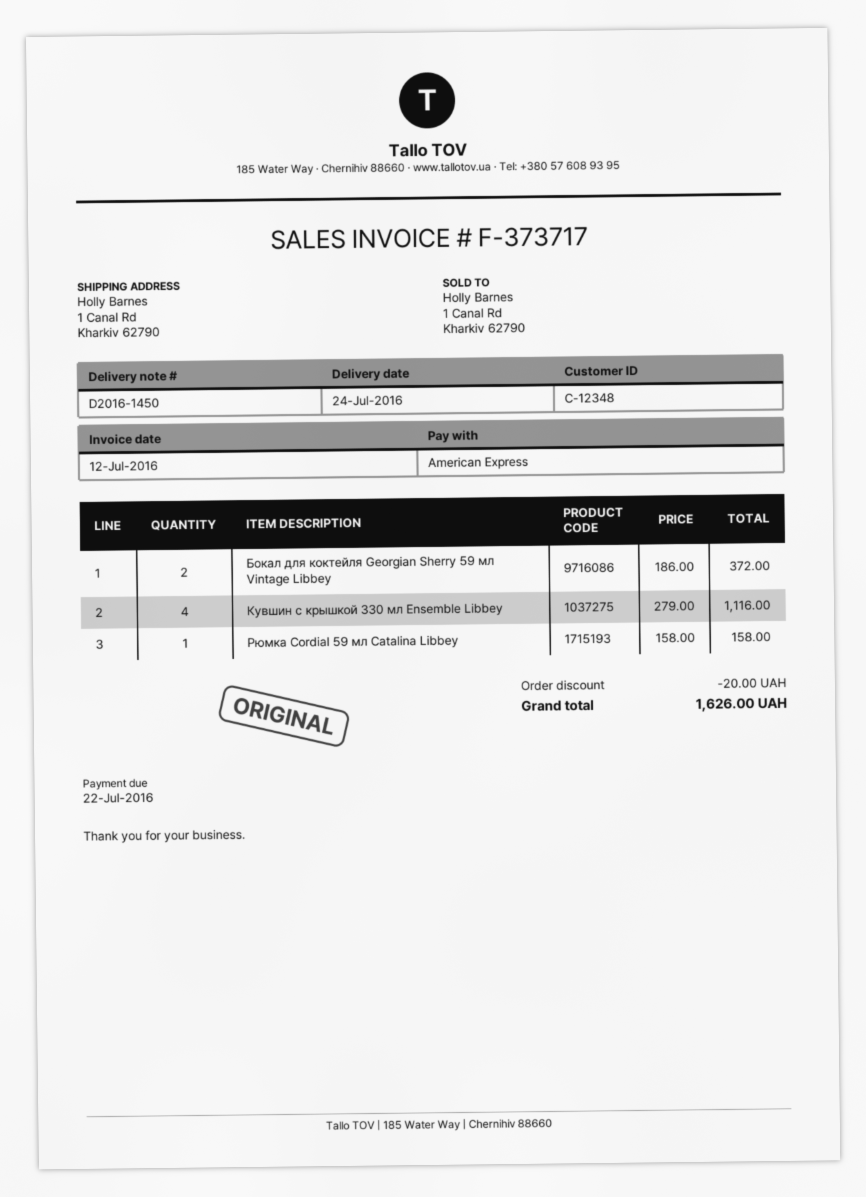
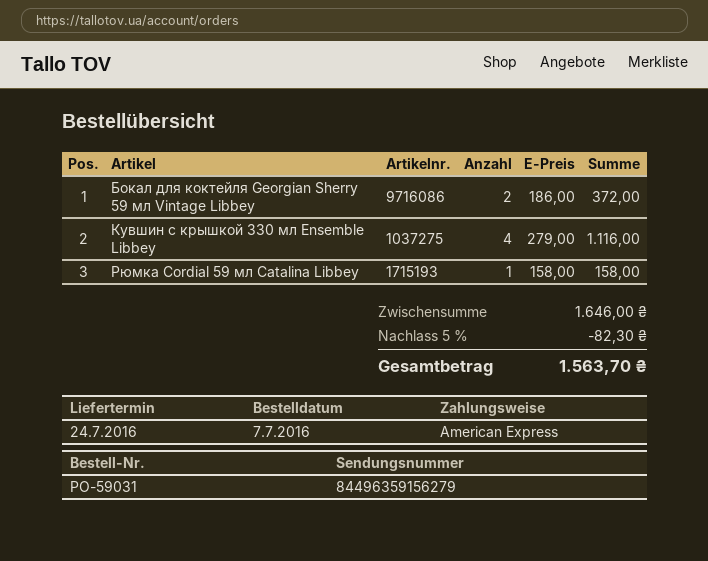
discount: 20.00 -> 82.30
total: 1626.00 -> 1563.70

